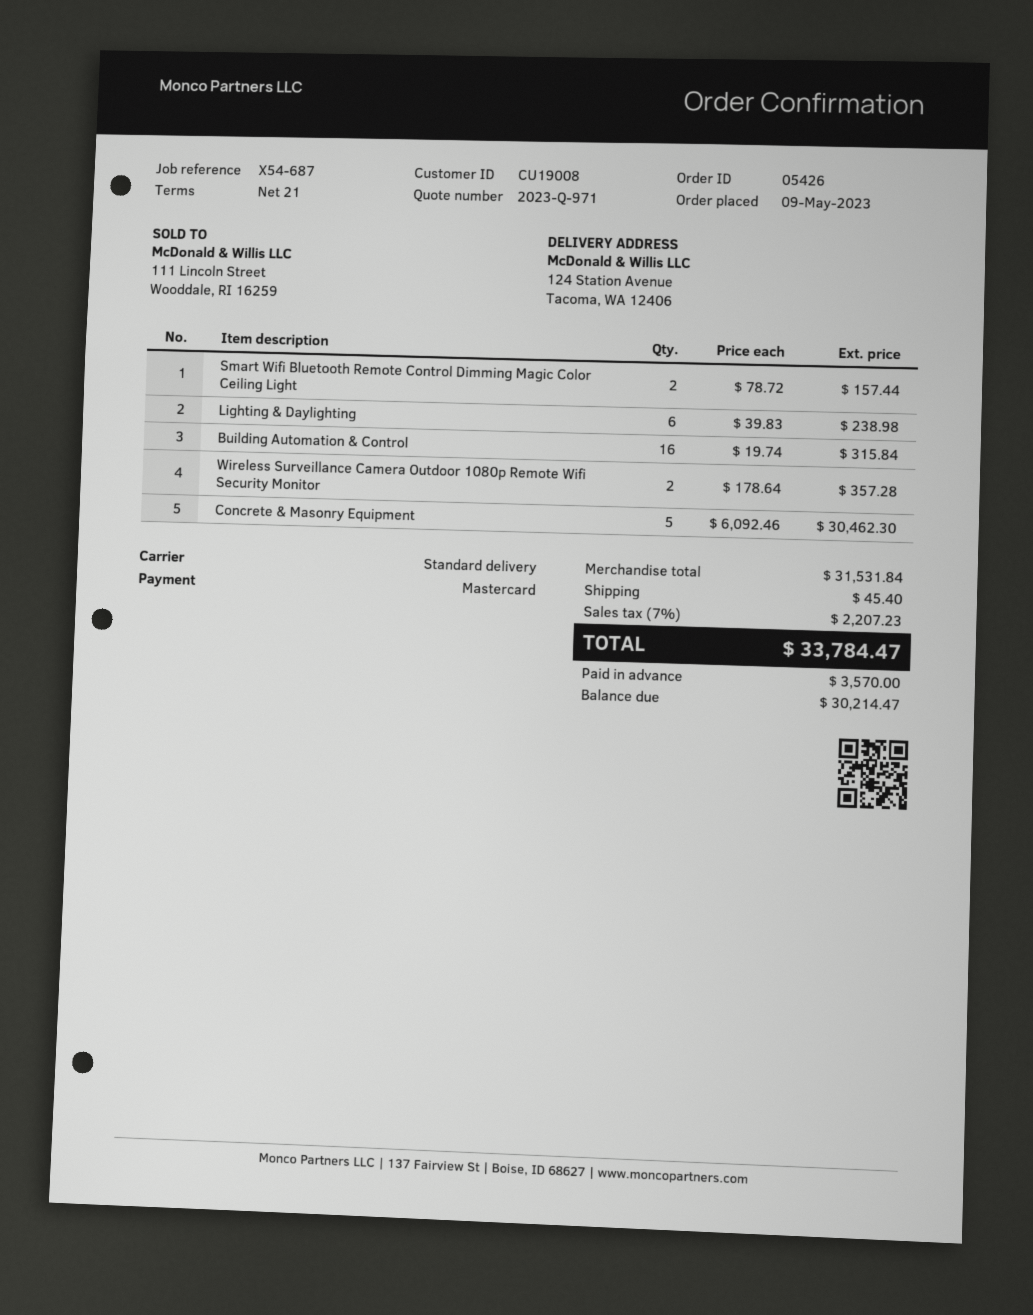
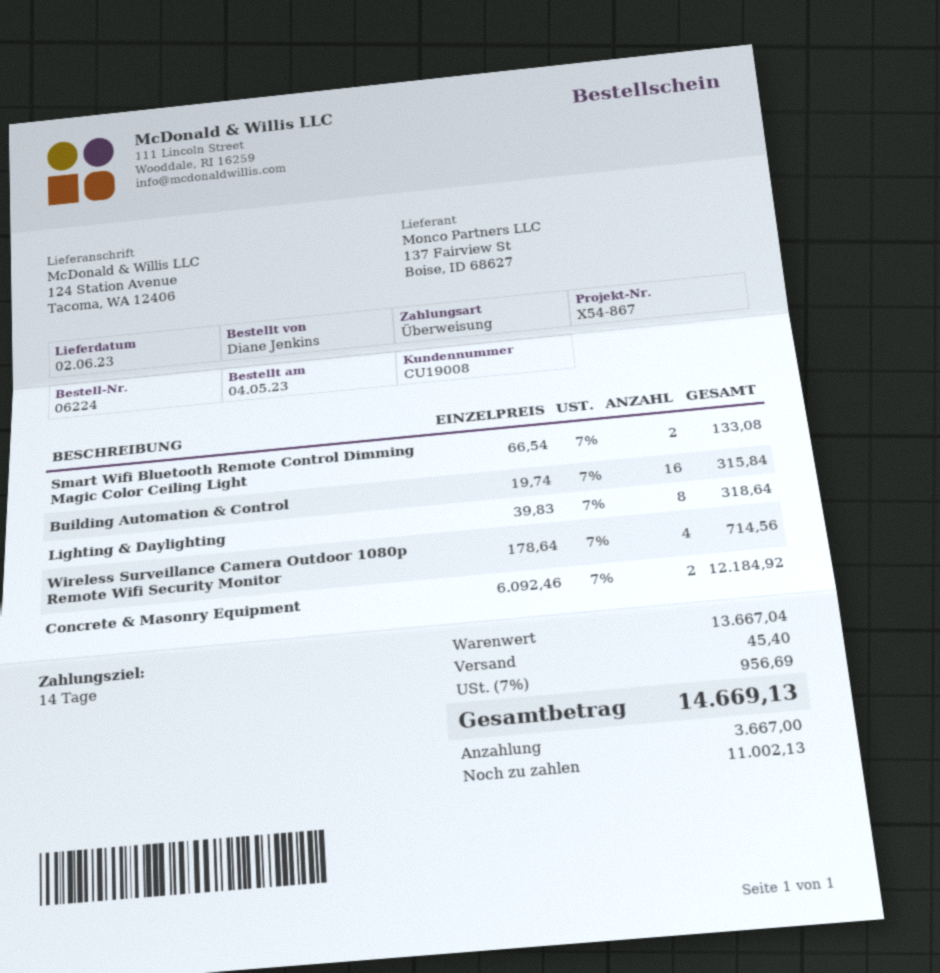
order number: 05426 -> 06224
order date: 2023-05-09 -> 2023-05-04
payment terms: 21 days -> 14 days
reference: X54-687 -> X54-867
payment method: Mastercard -> bank transfer
Smart Wifi Bluetooth Remote Control Dimming Magic Color Ceiling Light: 2 x 78.72 = 157.44 -> 2 x 66.54 = 133.08
Lighting & Daylighting: 6 x 39.83 = 238.98 -> 8 x 39.83 = 318.64
Wireless Surveillance Camera Outdoor 1080p Remote Wifi Security Monitor: 2 x 178.64 = 357.28 -> 4 x 178.64 = 714.56
Concrete & Masonry Equipment: 5 x 6092.46 = 30462.30 -> 2 x 6092.46 = 12184.92
subtotal: 31531.84 -> 13667.04
tax: 7% = 2207.23 -> 7% = 956.69
total: 33784.47 -> 14669.13
deposit: 3570.00 -> 3667.00
balance: 30214.47 -> 11002.13

